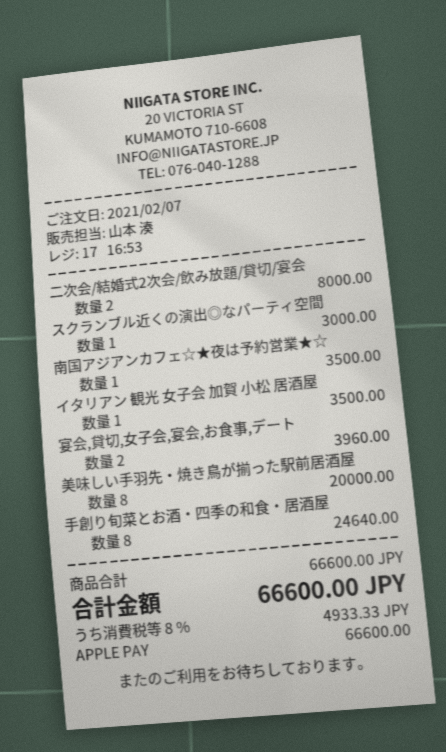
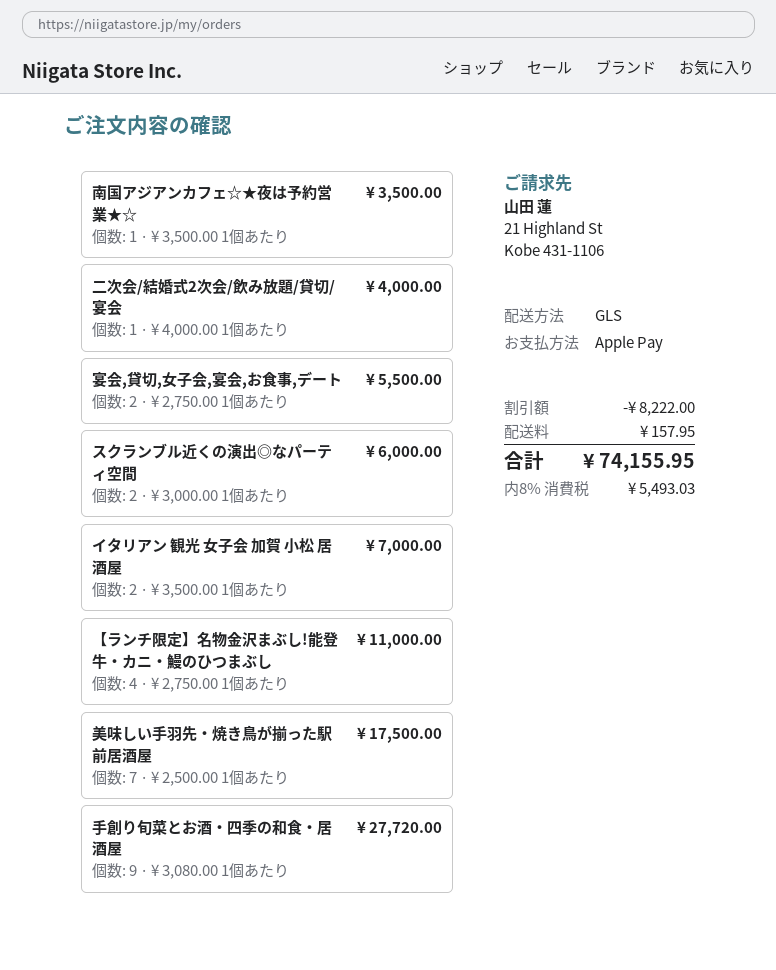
二次会/結婚式2次会/飲み放題/貸切/宴会: 2 for 8000.00 -> 1 for 4000.00
スクランブル近くの演出◎なパーティ空間: 1 for 3000.00 -> 2 for 6000.00
イタリアン 観光 女子会 加賀 小松 居酒屋: 1 for 3500.00 -> 2 for 7000.00
宴会,貸切,女子会,宴会,お食事,デート: 2 for 3960.00 -> 2 for 5500.00
美味しい手羽先・焼き鳥が揃った駅前居酒屋: 8 for 20000.00 -> 7 for 17500.00
手創り旬菜とお酒・四季の和食・居酒屋: 8 for 24640.00 -> 9 for 27720.00
【ランチ限定】名物金沢まぶし!能登牛・カニ・鰻のひつまぶし: none -> 4 for 11000.00
discount: none -> 8222.00
shipping: none -> 157.95
tax: 8% = 4933.33 -> 8% = 5493.03
total: 66600.00 -> 74155.95

